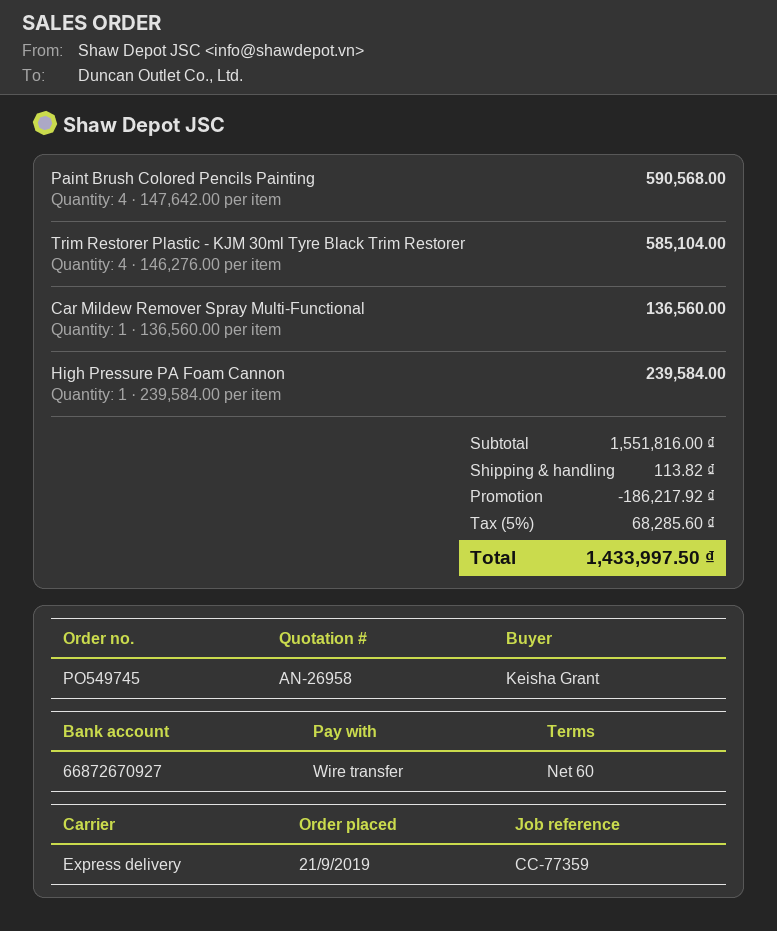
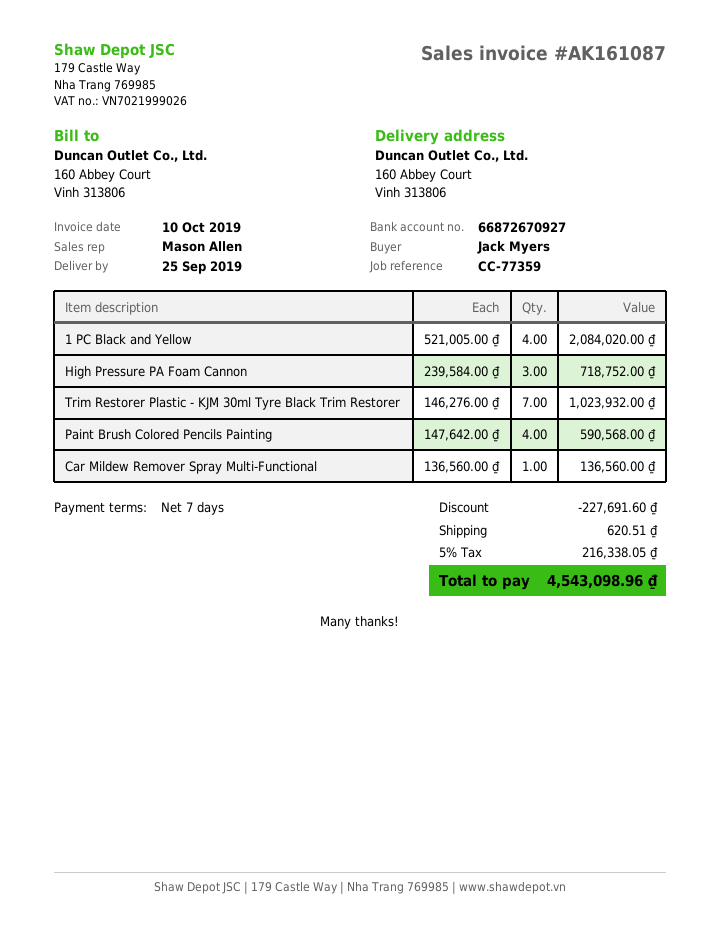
payment terms: 60 days -> 7 days
ordered by: Keisha Grant -> Jack Myers
Trim Restorer Plastic - KJM 30ml Tyre Black Trim Restorer: 4 x 146276.00 = 585104.00 -> 7 x 146276.00 = 1023932.00
High Pressure PA Foam Cannon: 1 x 239584.00 = 239584.00 -> 3 x 239584.00 = 718752.00
1 PC Black and Yellow: none -> 4 x 521005.00 = 2084020.00
discount: 186217.92 -> 227691.60
shipping: 113.82 -> 620.51
tax: 5% = 68285.60 -> 5% = 216338.05
total: 1433997.50 -> 4543098.96

